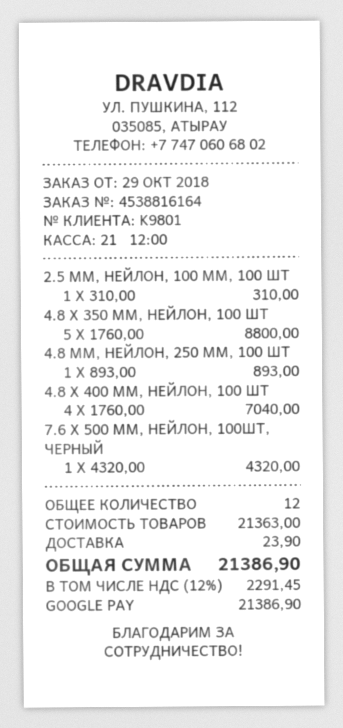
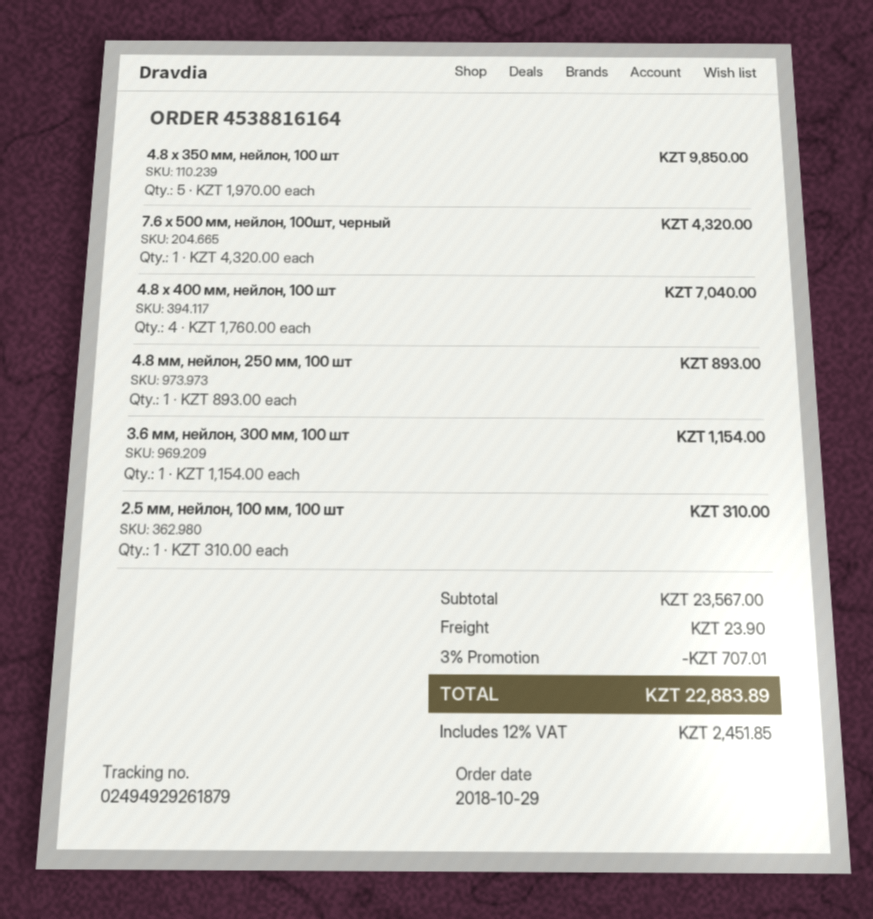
4.8 Х 350 ММ, НЕЙЛОН, 100 ШТ: 5 x 1760.00 = 8800.00 -> 5 x 1970.00 = 9850.00
3.6 мм, нейлон, 300 мм, 100 шт: none -> 1 x 1154.00 = 1154.00
subtotal: 21363.00 -> 23567.00
discount: none -> 3% = 707.01
tax: 12% = 2291.45 -> 12% = 2451.85
total: 21386.90 -> 22883.89

